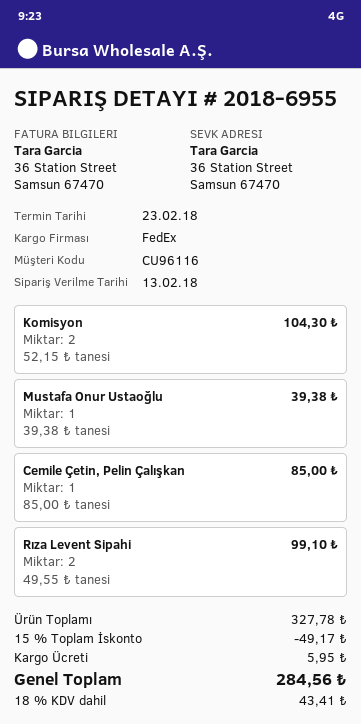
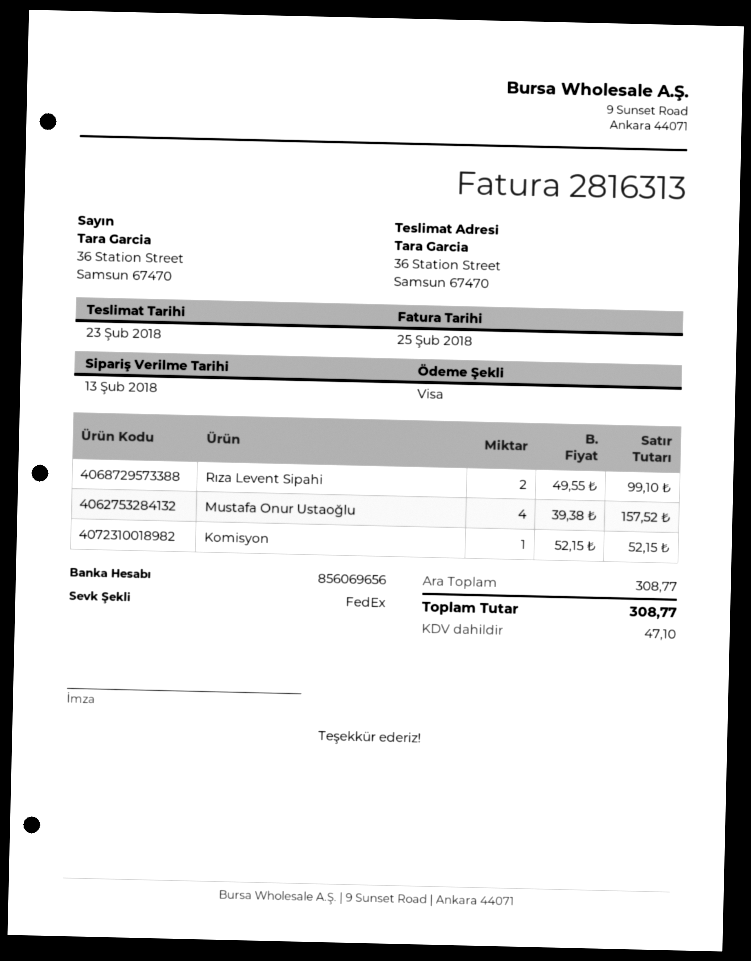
Komisyon: 2 x 52.15 = 104.30 -> 1 x 52.15 = 52.15
Mustafa Onur Ustaoğlu: 1 x 39.38 = 39.38 -> 4 x 39.38 = 157.52
Cemile Çetin, Pelin Çalışkan: 1 x 85.00 = 85.00 -> none
subtotal: 327.78 -> 308.77
discount: 15% = 49.17 -> none
shipping: 5.95 -> none
tax: 43.41 -> 47.10
total: 284.56 -> 308.77

